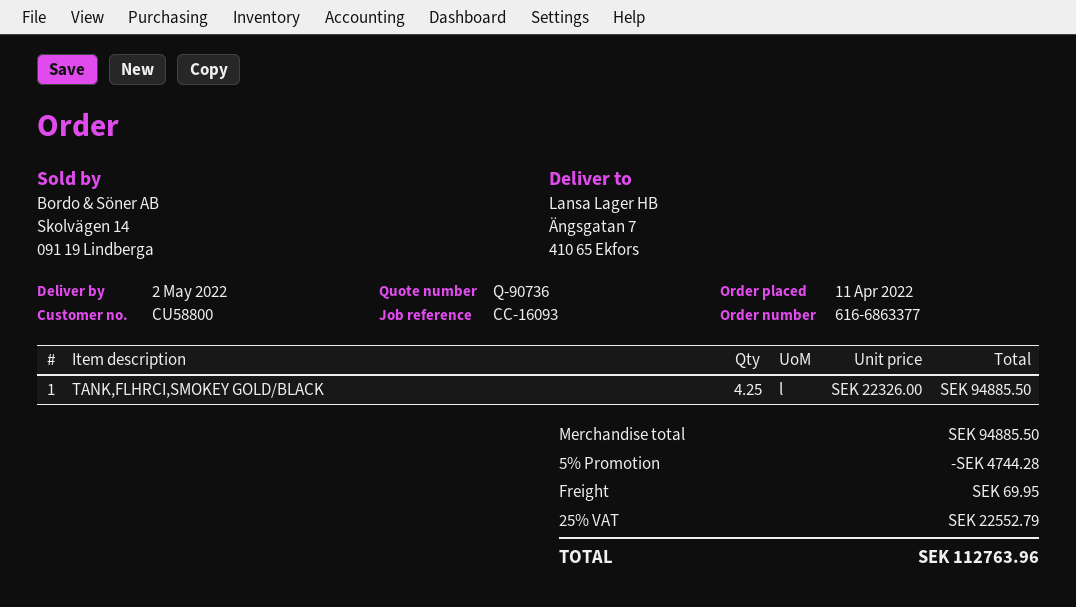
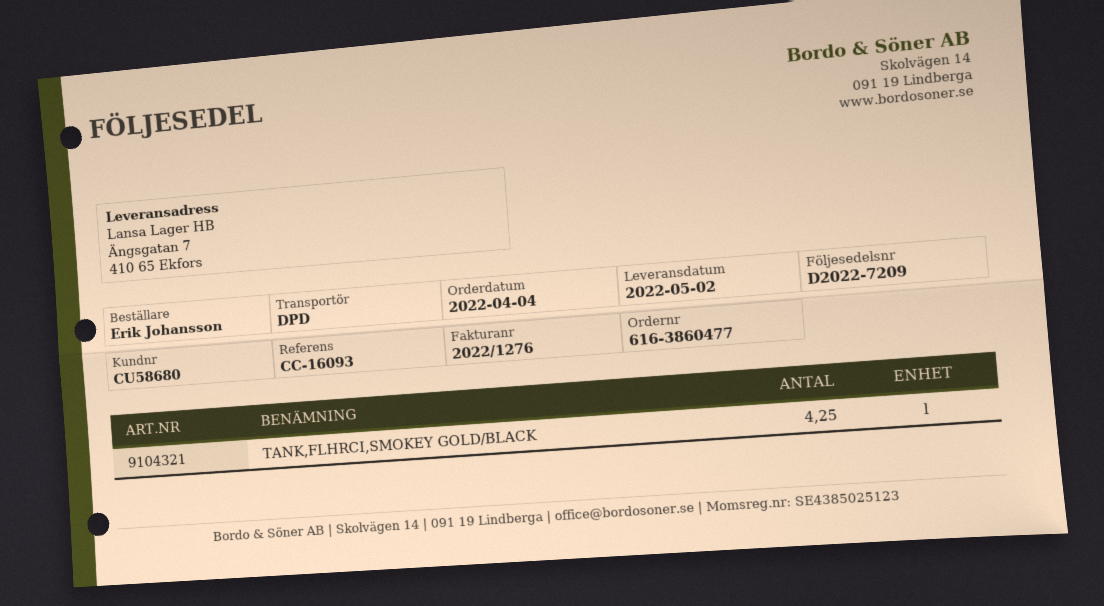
order number: 616-6863377 -> 616-3860477
order date: 2022-04-11 -> 2022-04-04
customer number: CU58800 -> CU58680

